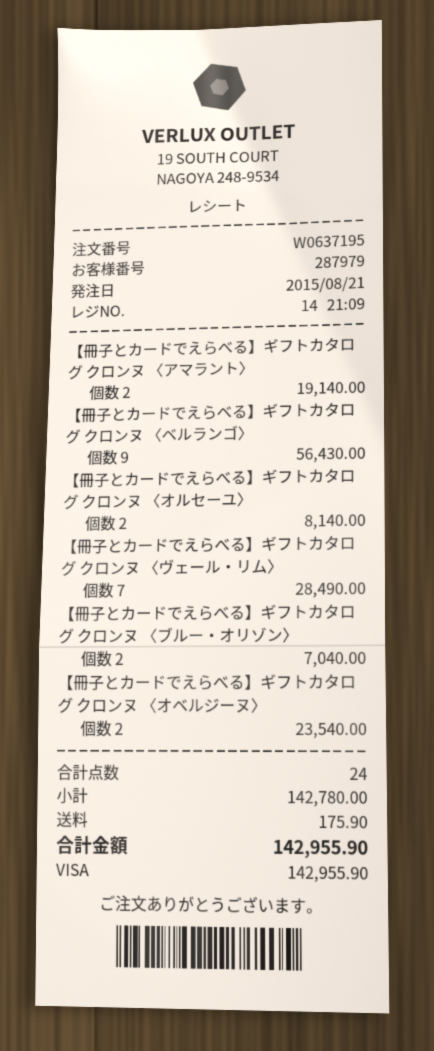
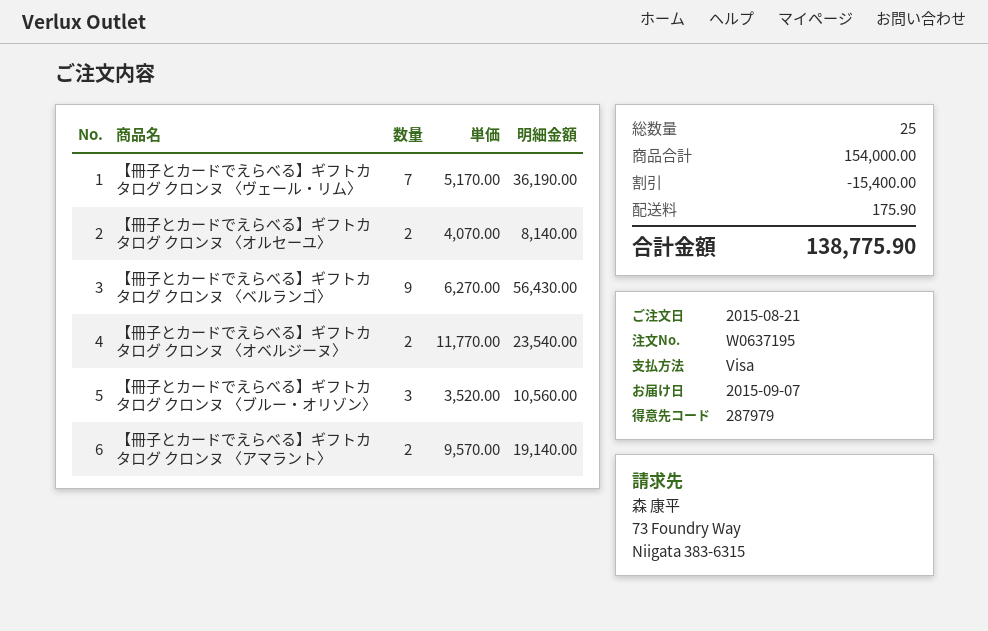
【冊子とカードでえらべる】ギフトカタログ クロンヌ 〈ヴェール・リム〉: 7 for 28490.00 -> 7 for 36190.00
【冊子とカードでえらべる】ギフトカタログ クロンヌ 〈ブルー・オリゾン〉: 2 for 7040.00 -> 3 for 10560.00
total quantity: 24 -> 25
subtotal: 142780.00 -> 154000.00
discount: none -> 15400.00
total: 142955.90 -> 138775.90

